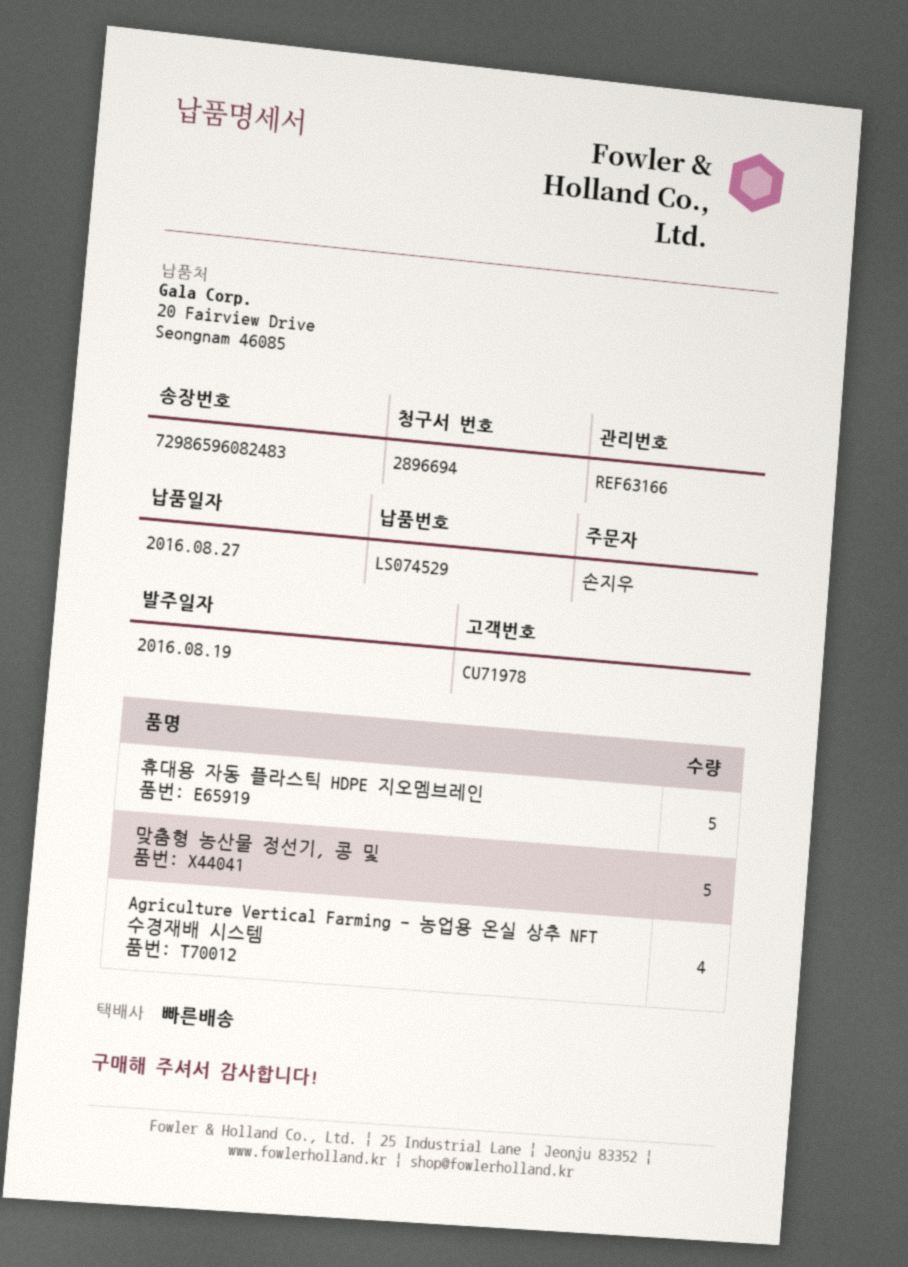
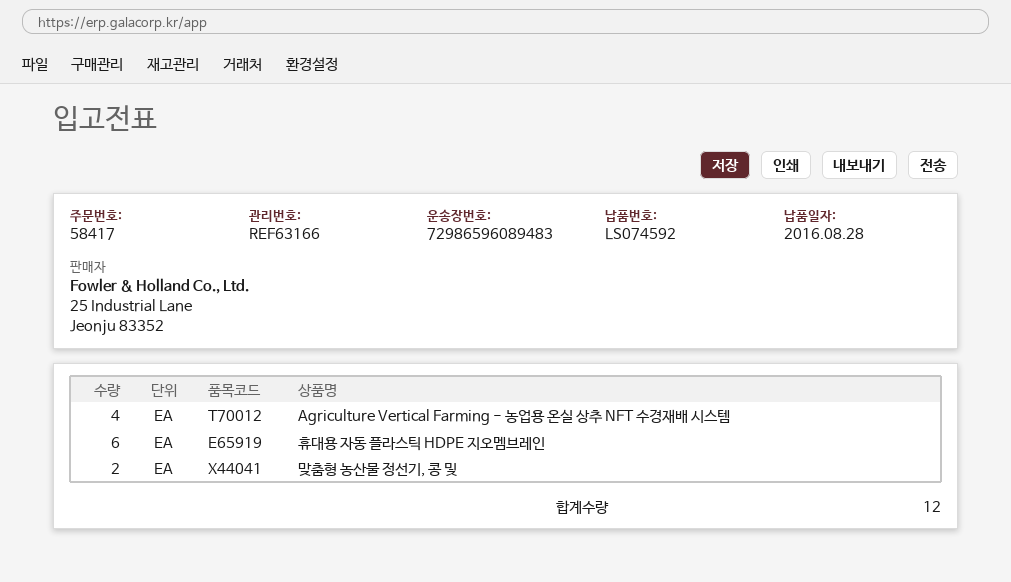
delivery note number: LS074529 -> LS074592
delivery date: 2016-08-27 -> 2016-08-28
tracking number: 72986596082483 -> 72986596089483
휴대용 자동 플라스틱 HDPE 지오멤브레인: 5 -> 6
맞춤형 농산물 정선기, 콩 및: 5 -> 2

